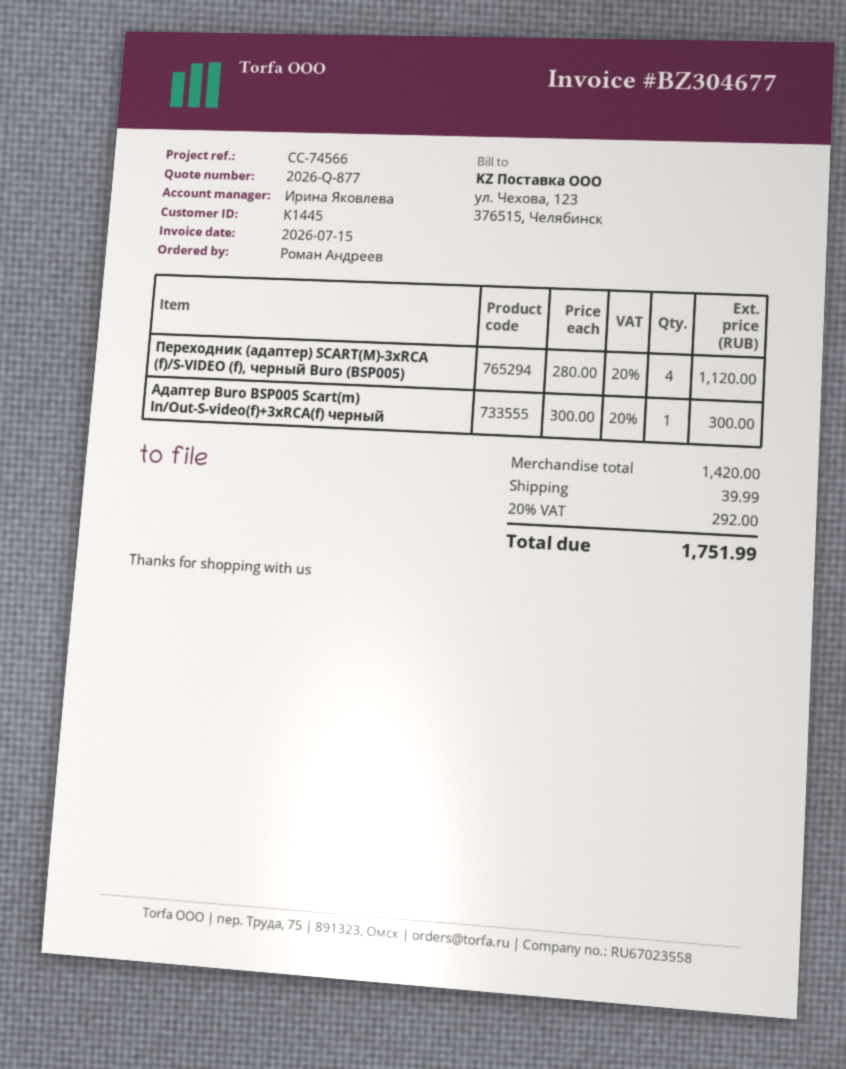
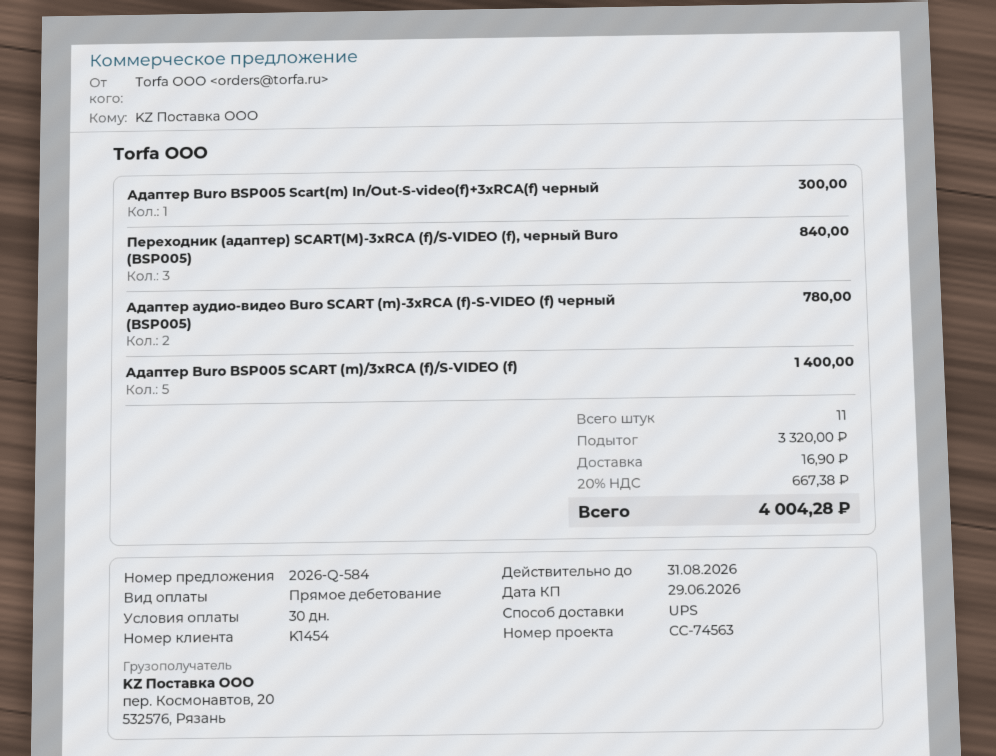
quote number: 2026-Q-877 -> 2026-Q-584
customer number: K1445 -> K1454
reference: CC-74566 -> CC-74563
Переходник (адаптер) SCART(M)-3хRCA (f)/S-VIDEO (f), черный Buro (BSP005): 4 for 1120.00 -> 3 for 840.00
Адаптер аудио-видео Buro SCART (m)-3хRCA (f)-S-VIDEO (f) черный (BSP005): none -> 2 for 780.00
Адаптер Buro BSP005 SCART (m)/3хRCA (f)/S-VIDEO (f): none -> 5 for 1400.00
subtotal: 1420.00 -> 3320.00
shipping: 39.99 -> 16.90
tax: 20% = 292.00 -> 20% = 667.38
total: 1751.99 -> 4004.28

